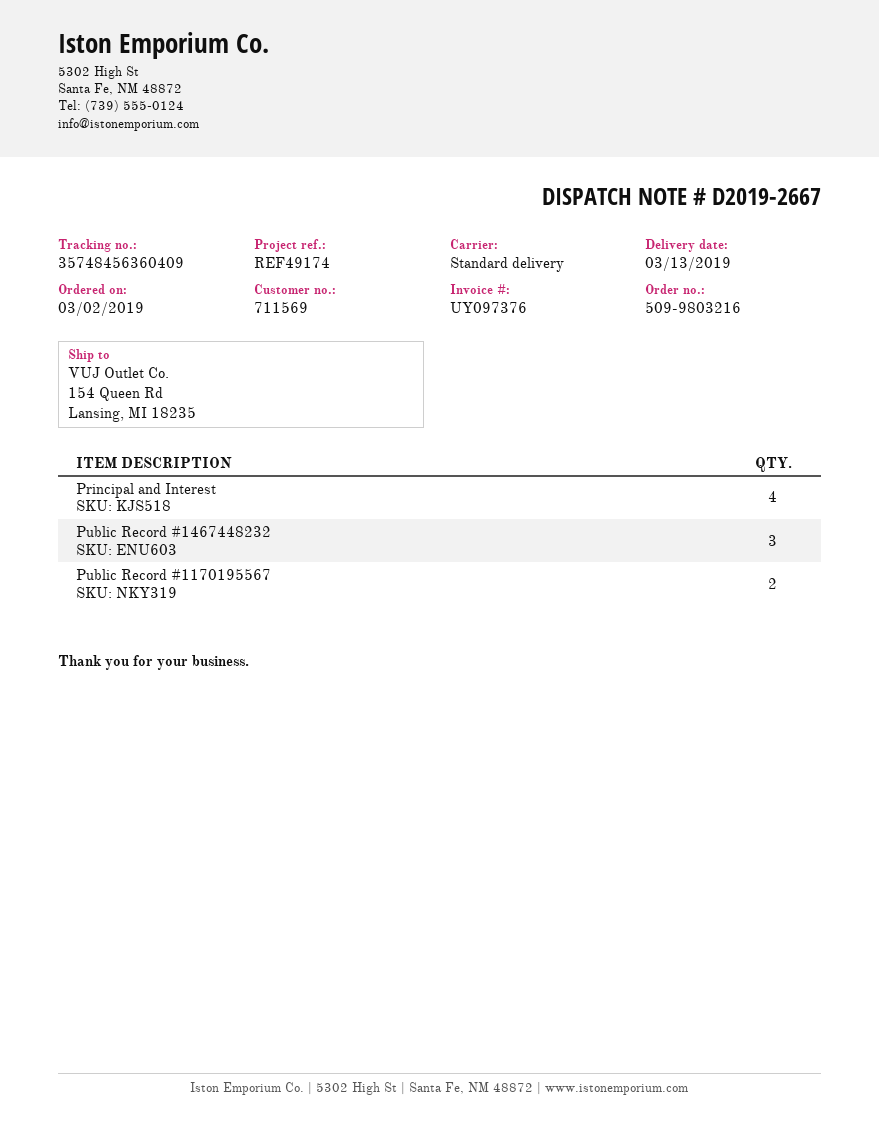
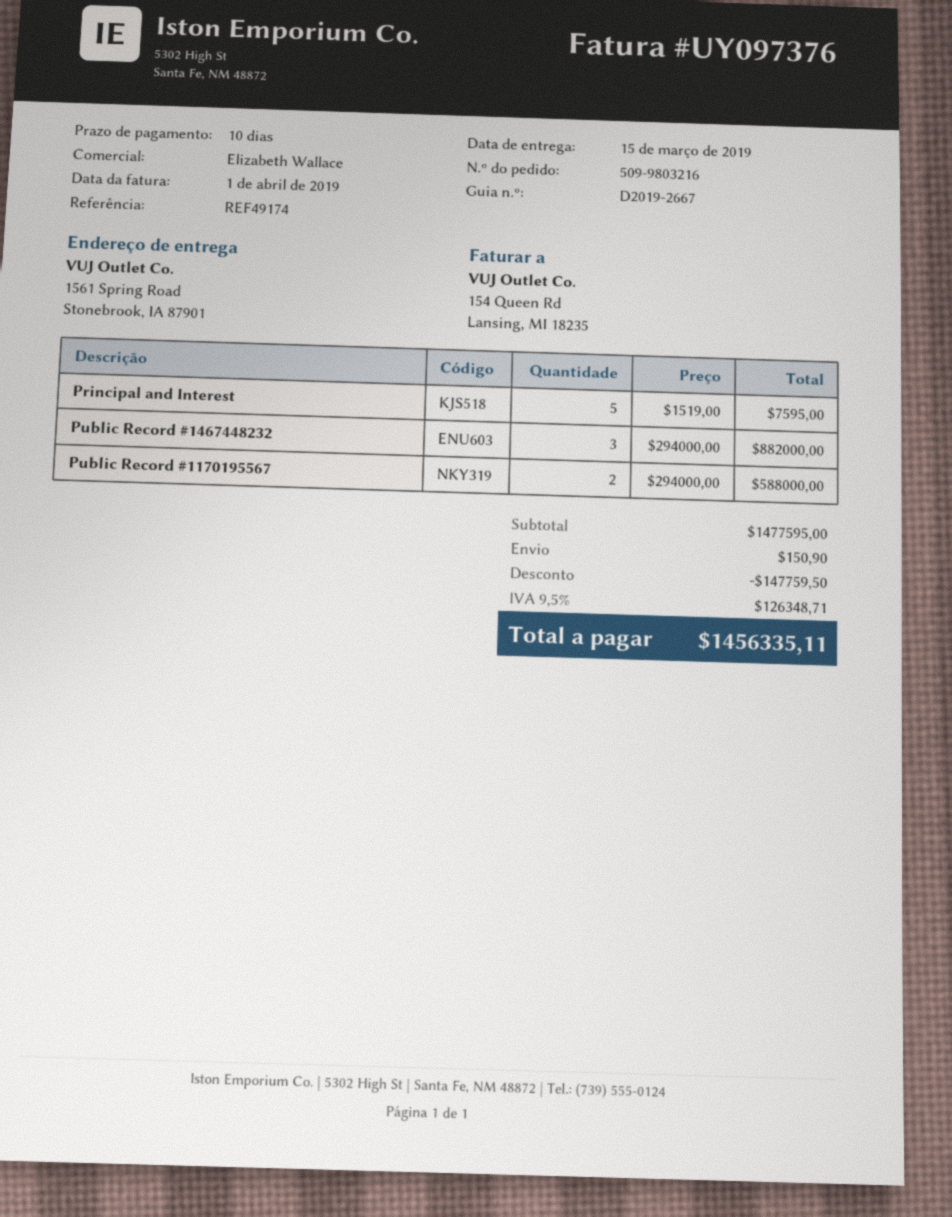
delivery date: 2019-03-13 -> 2019-03-15
ship to: 154 Queen Rd, Lansing, MI 18235 -> 1561 Spring Road, Stonebrook, IA 87901
Principal and Interest: 4 -> 5

